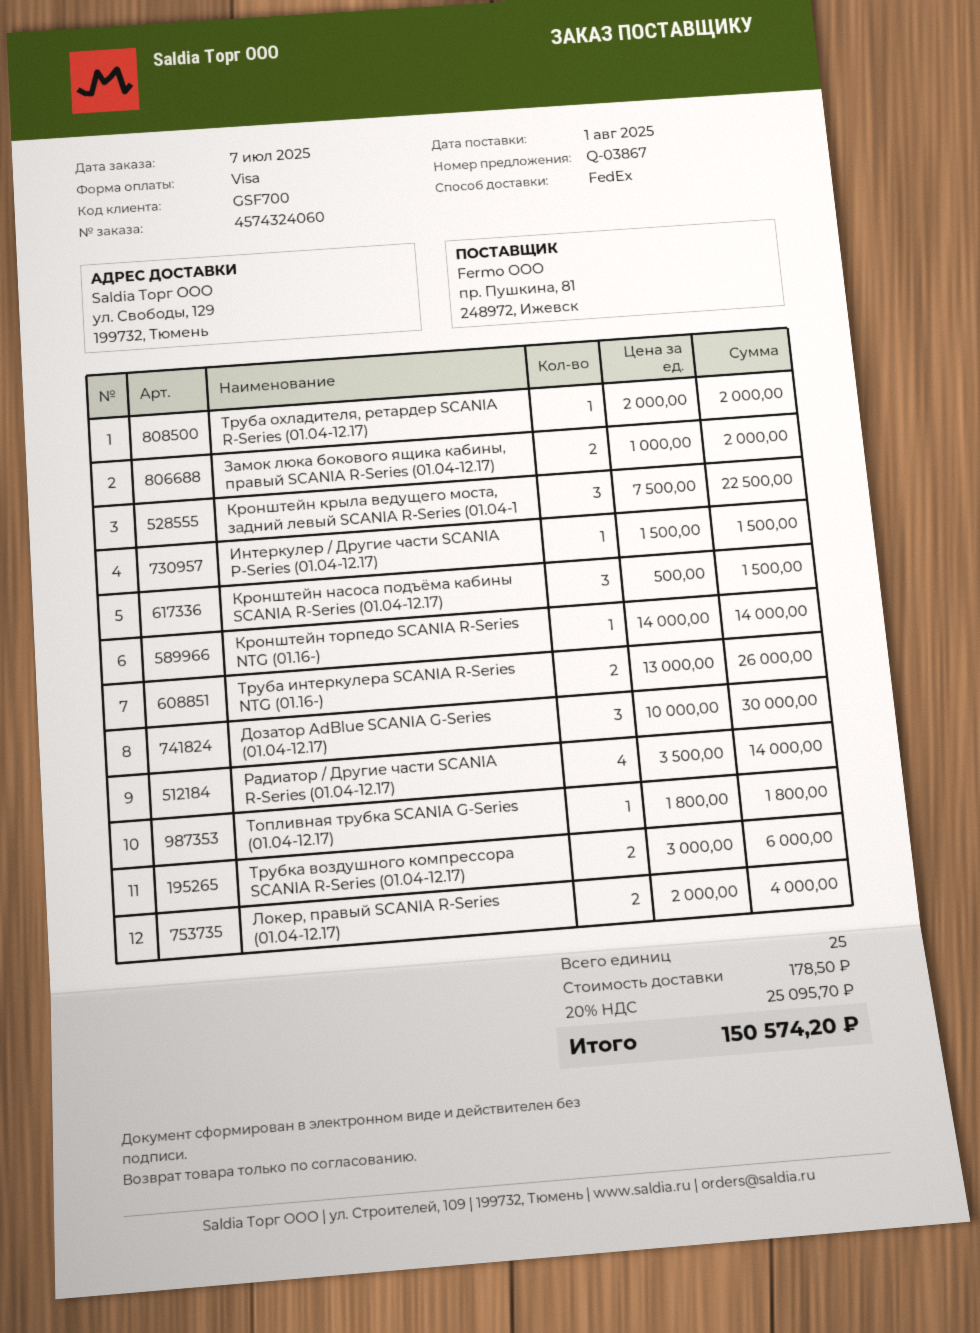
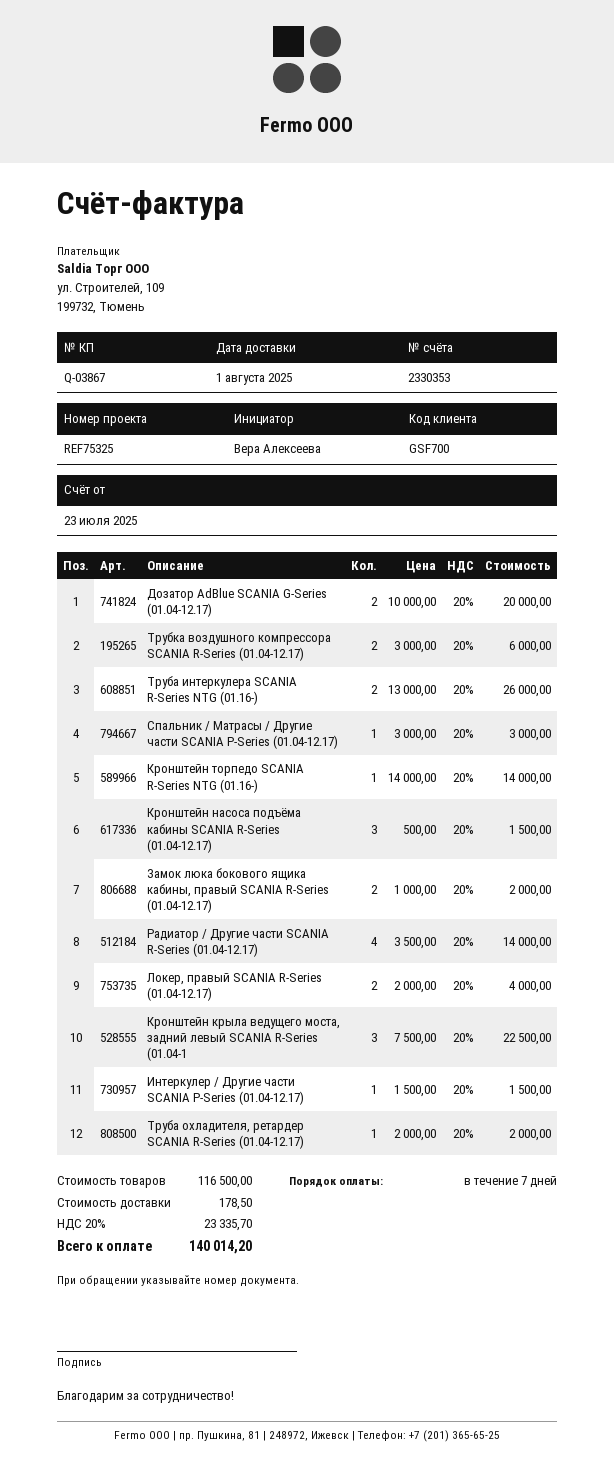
Дозатор AdBlue SCANIA G-Series (01.04-12.17): 3 x 10000.00 = 30000.00 -> 2 x 10000.00 = 20000.00
Топливная трубка SCANIA G-Series (01.04-12.17): 1 x 1800.00 = 1800.00 -> none
Спальник / Матрасы / Другие части SCANIA P-Series (01.04-12.17): none -> 1 x 3000.00 = 3000.00
tax: 20% = 25095.70 -> 20% = 23335.70
total: 150574.20 -> 140014.20

